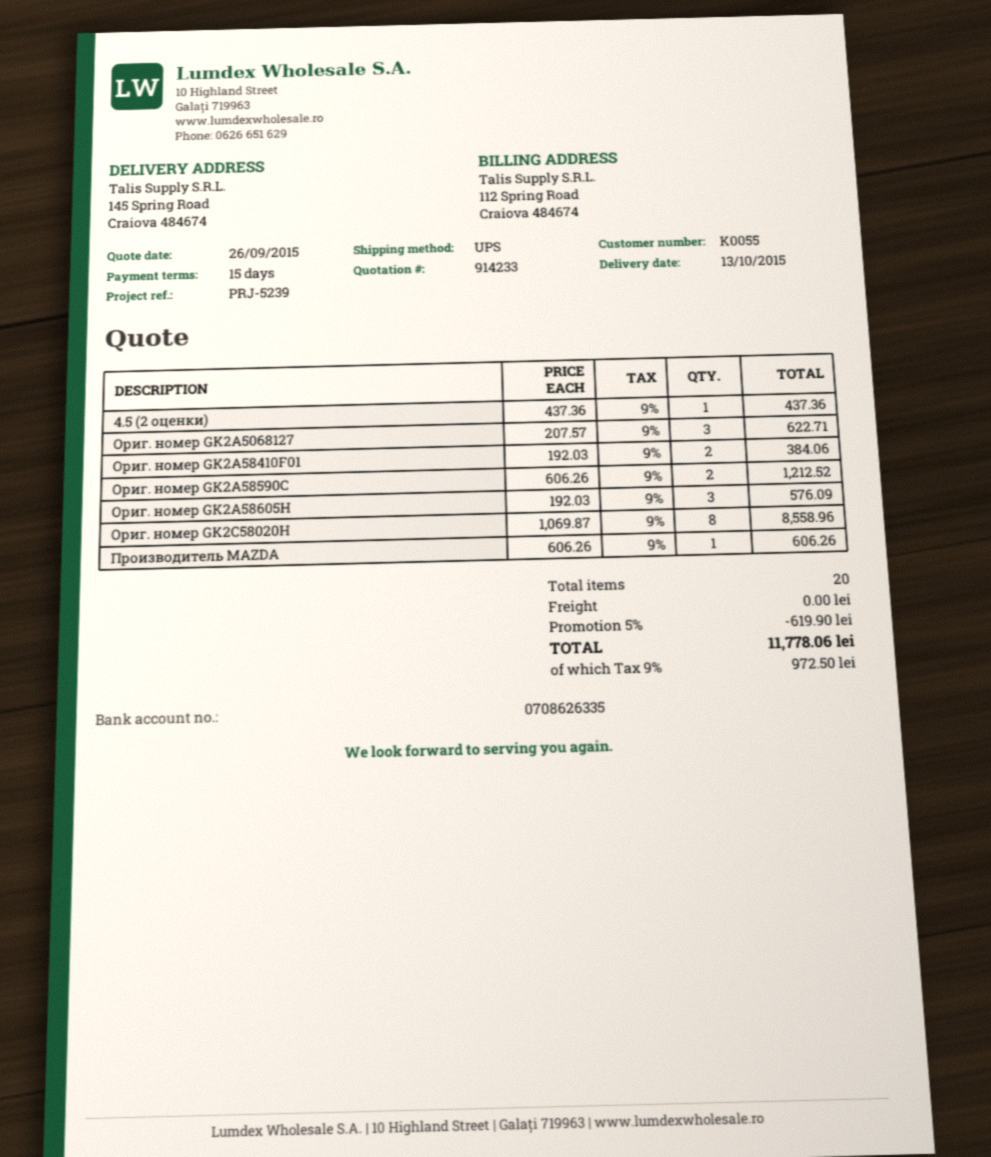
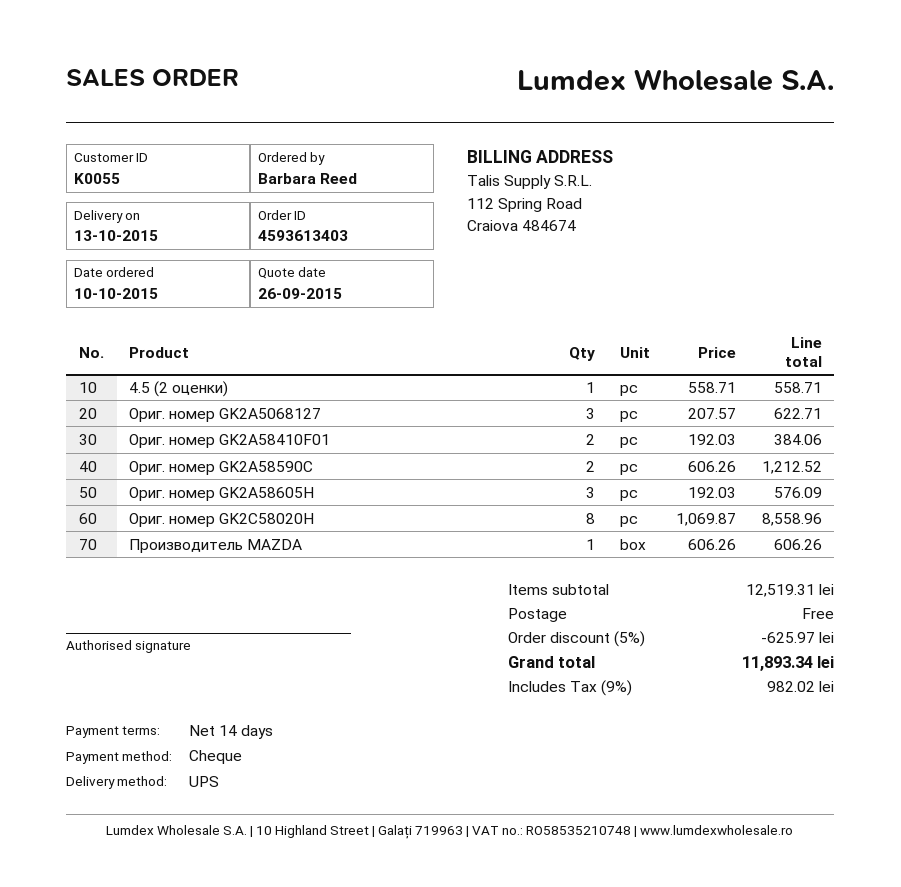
payment terms: 15 days -> 14 days
4.5 (2 оценки): 1 x 437.36 = 437.36 -> 1 x 558.71 = 558.71
discount: 5% = 619.90 -> 5% = 625.97
tax: 9% = 972.50 -> 9% = 982.02
total: 11778.06 -> 11893.34

